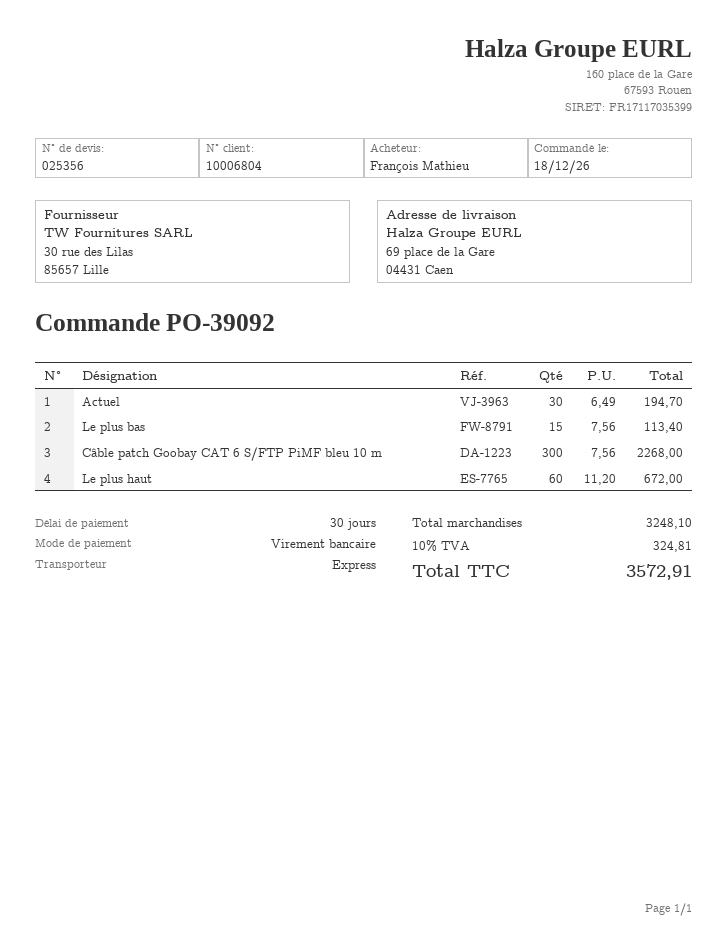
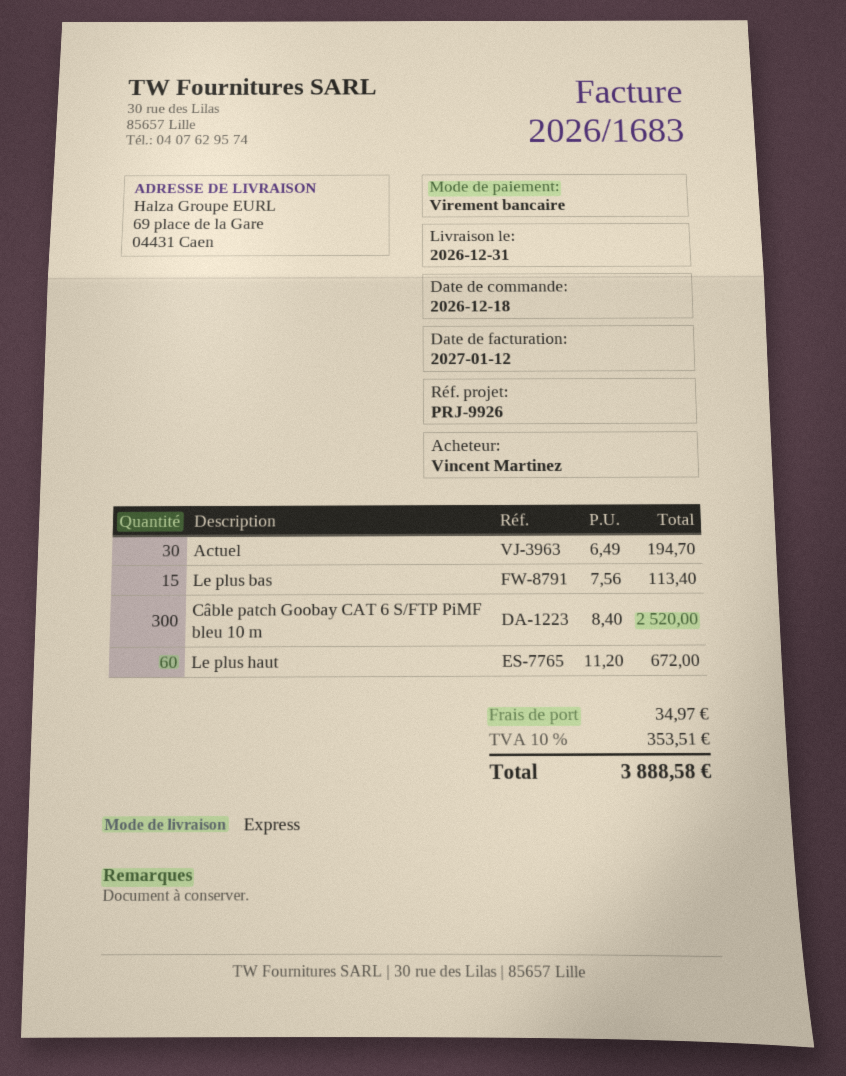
ordered by: François Mathieu -> Vincent Martinez
Câble patch Goobay CAT 6 S/FTP PiMF bleu 10 m: 300 x 7.56 = 2268.00 -> 300 x 8.40 = 2520.00
shipping: none -> 34.97
tax: 10% = 324.81 -> 10% = 353.51
total: 3572.91 -> 3888.58

